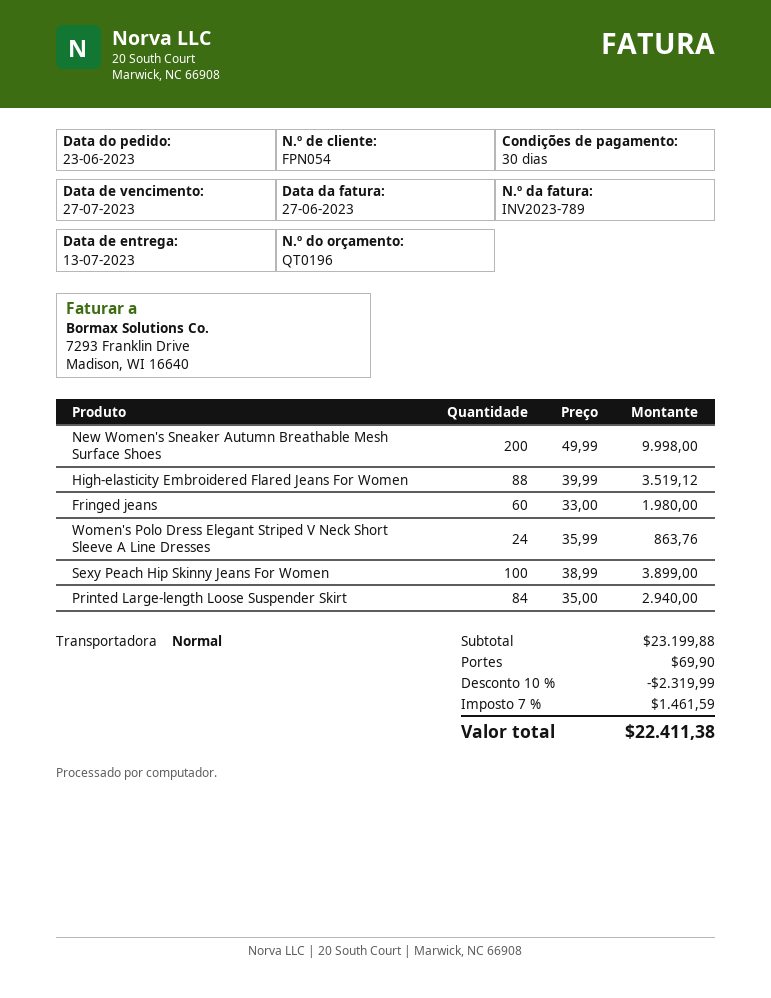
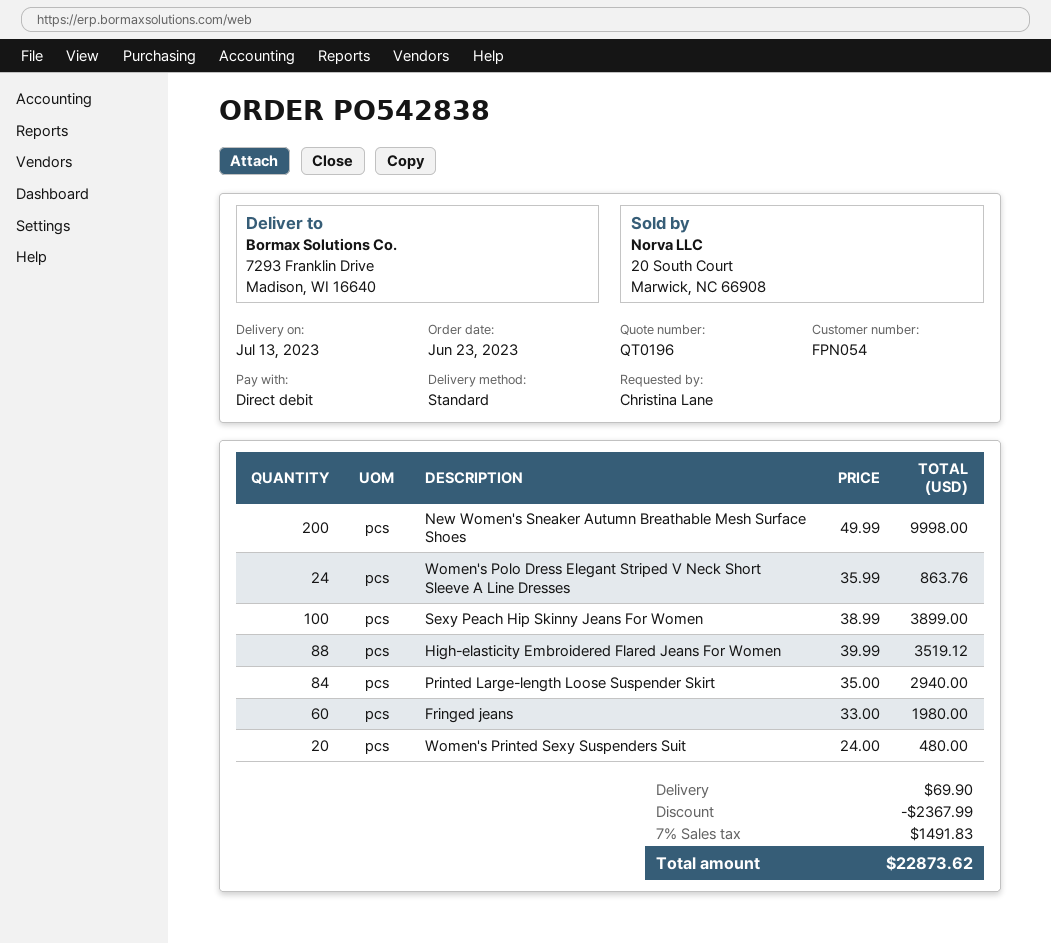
Women's Printed Sexy Suspenders Suit: none -> 20 x 24.00 = 480.00
discount: 2319.99 -> 2367.99
tax: 7% = 1461.59 -> 7% = 1491.83
total: 22411.38 -> 22873.62

